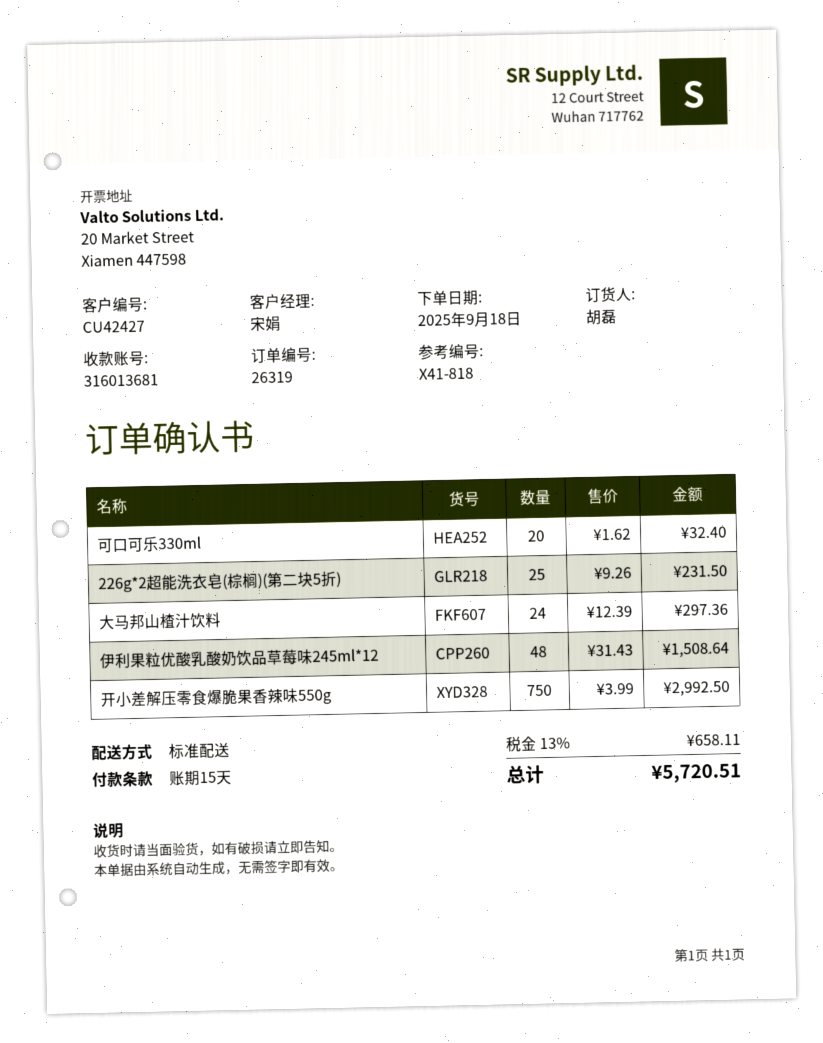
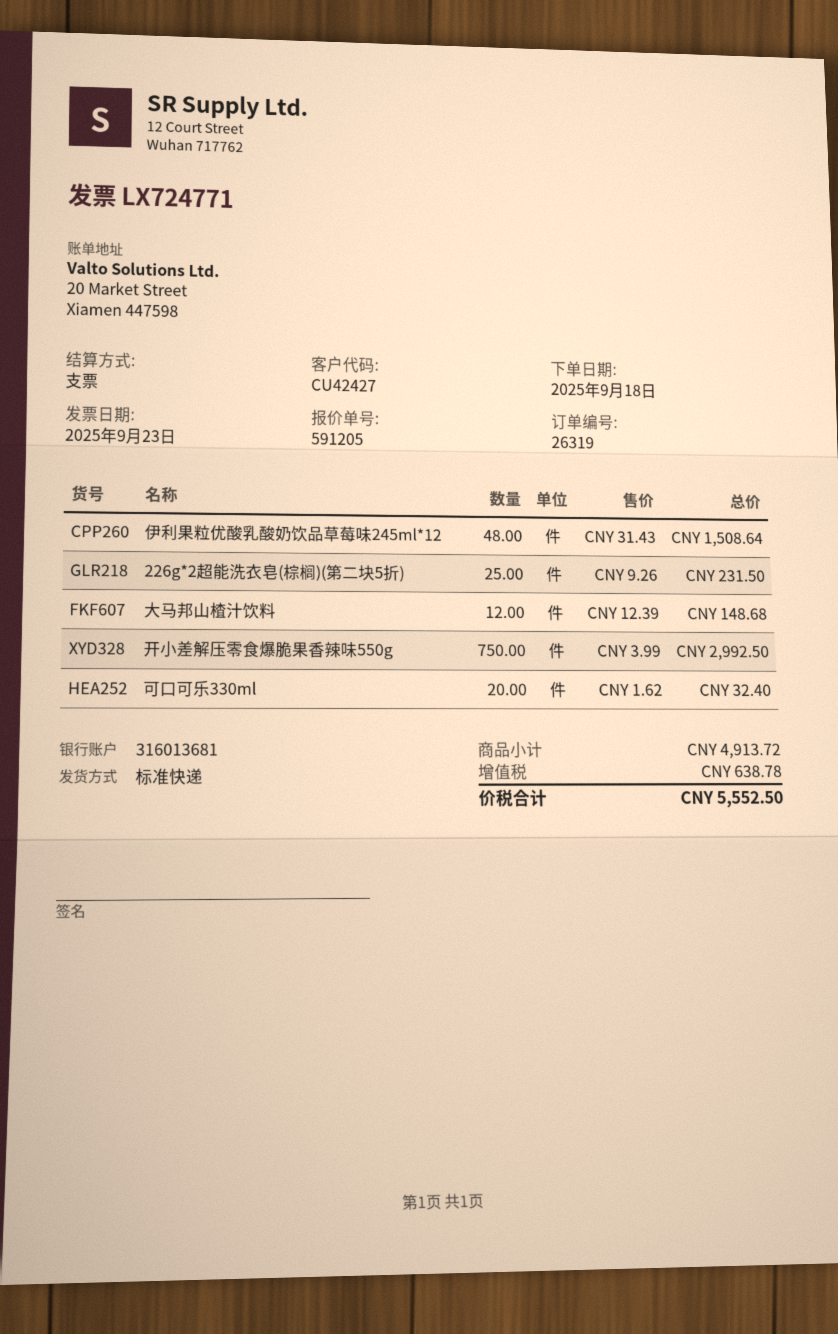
大马邦山楂汁饮料: 24 x 12.39 = 297.36 -> 12 x 12.39 = 148.68
tax: 658.11 -> 638.78
total: 5720.51 -> 5552.50

